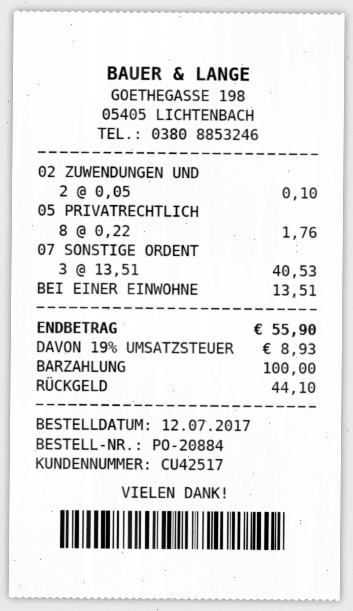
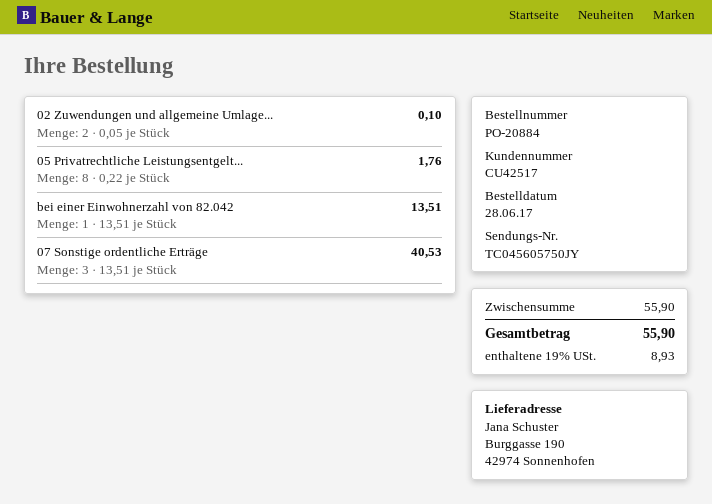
order date: 2017-07-12 -> 2017-06-28

